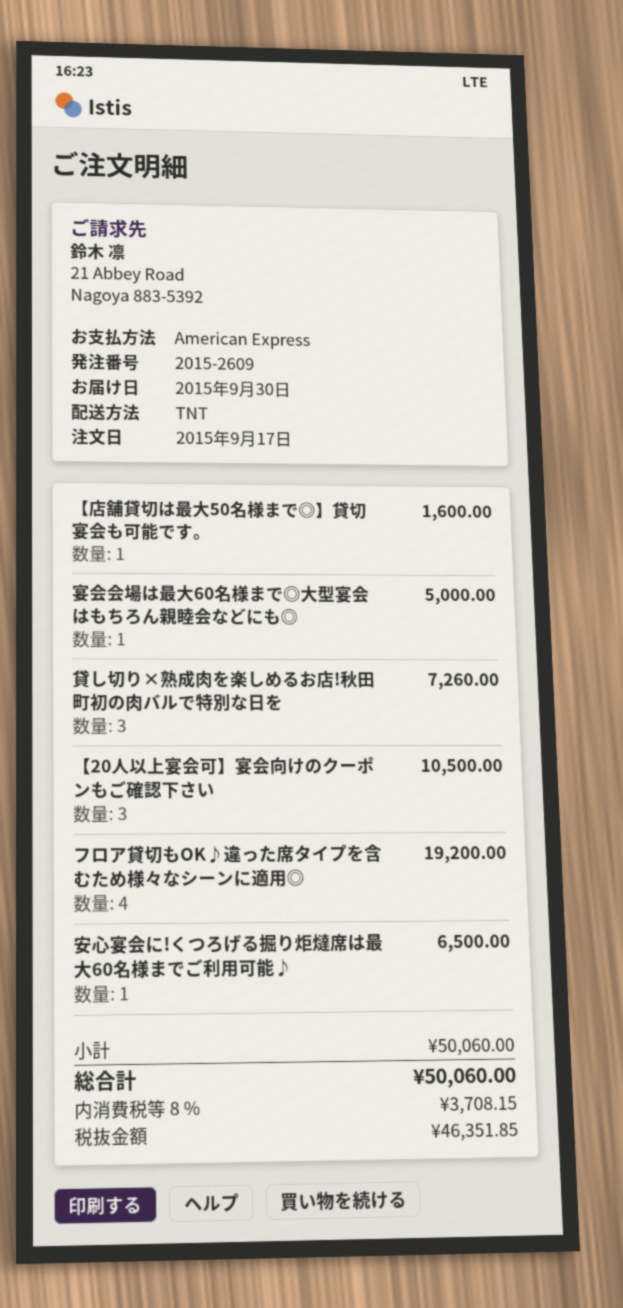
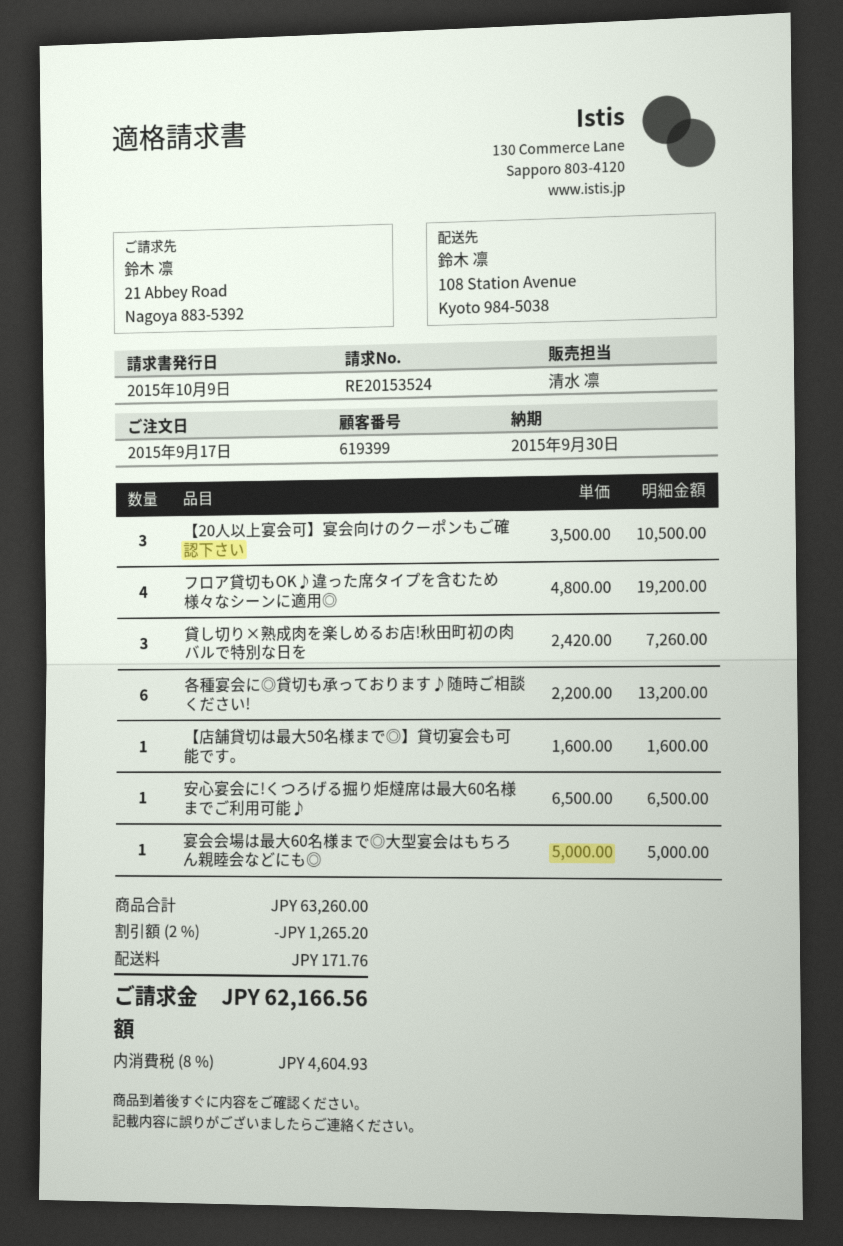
各種宴会に◎貸切も承っております♪随時ご相談ください!: none -> 6 for 13200.00
subtotal: 50060.00 -> 63260.00
discount: none -> 2% = 1265.20
shipping: none -> 171.76
tax: 8% = 3708.15 -> 8% = 4604.93
total: 50060.00 -> 62166.56

